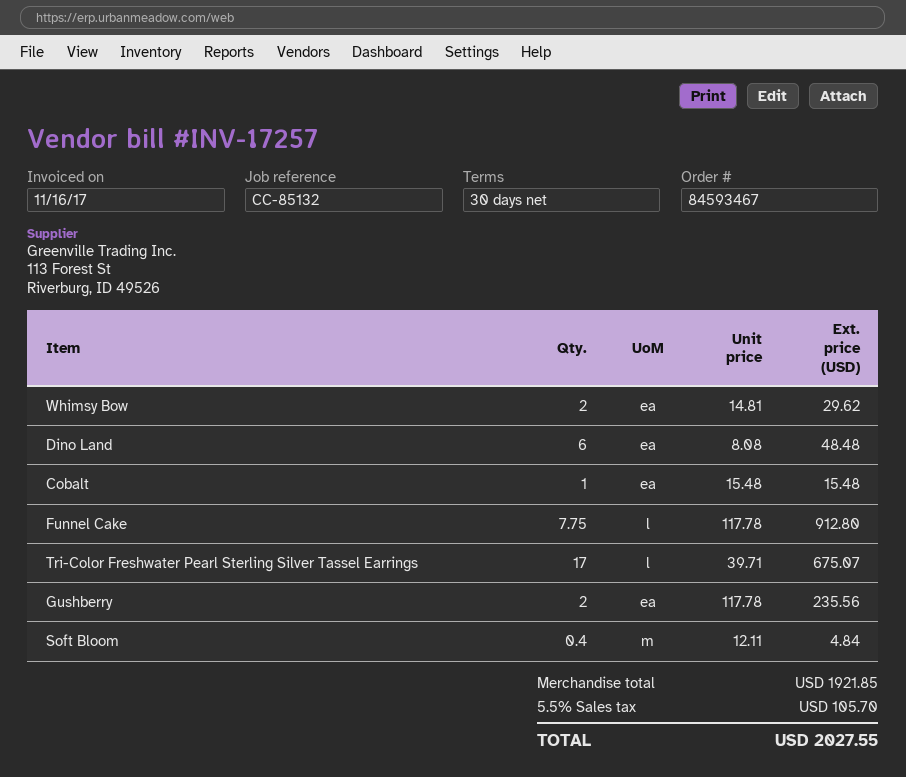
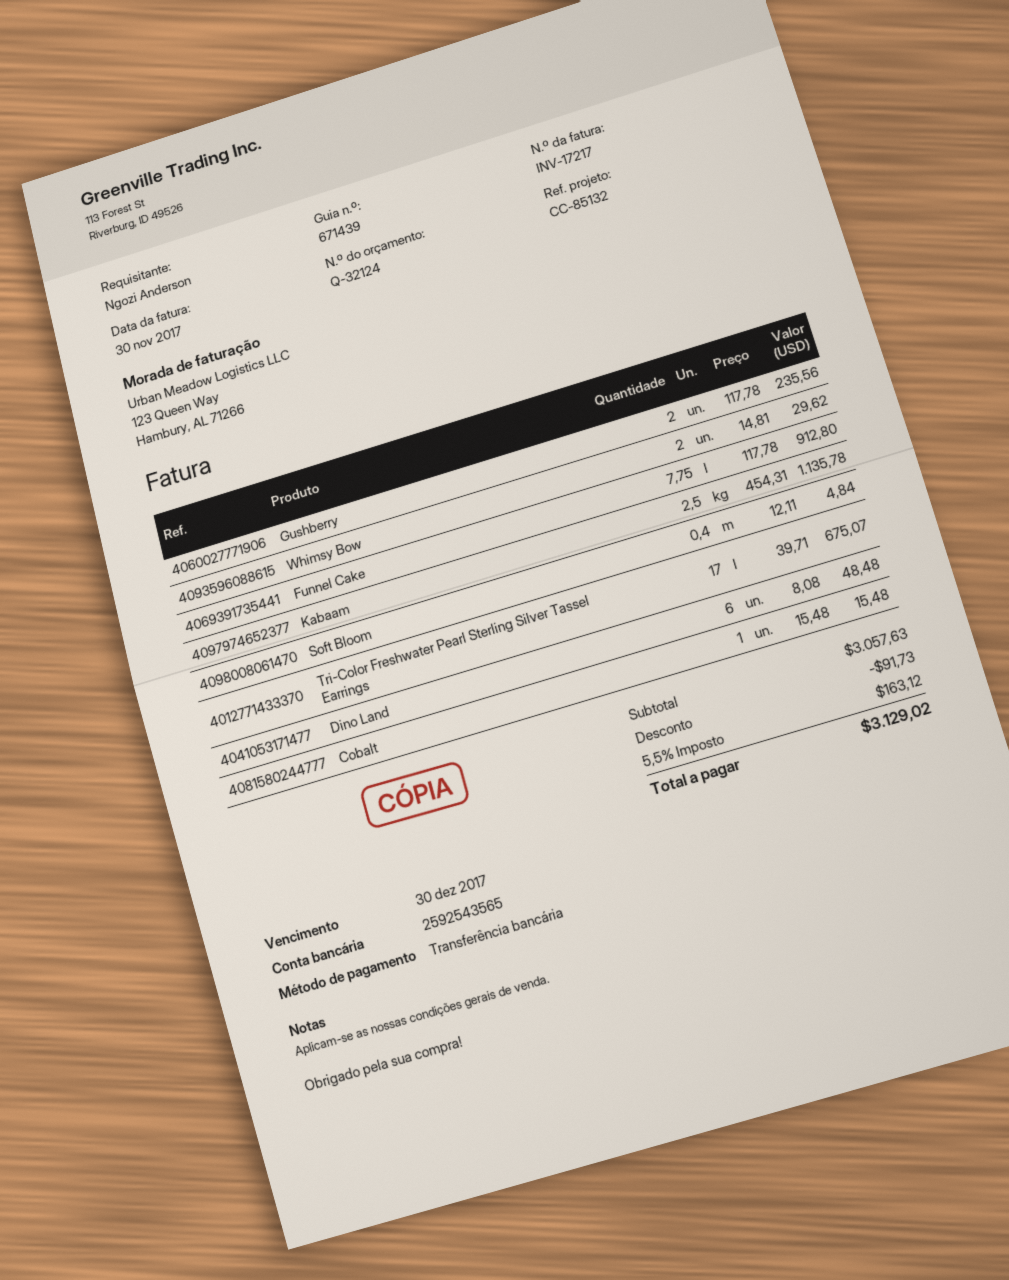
invoice number: INV-17257 -> INV-17217
invoice date: 2017-11-16 -> 2017-11-30
Kabaam: none -> 2.5 x 454.31 = 1135.78
subtotal: 1921.85 -> 3057.63
discount: none -> 91.73
tax: 5.5% = 105.70 -> 5.5% = 163.12
total: 2027.55 -> 3129.02

